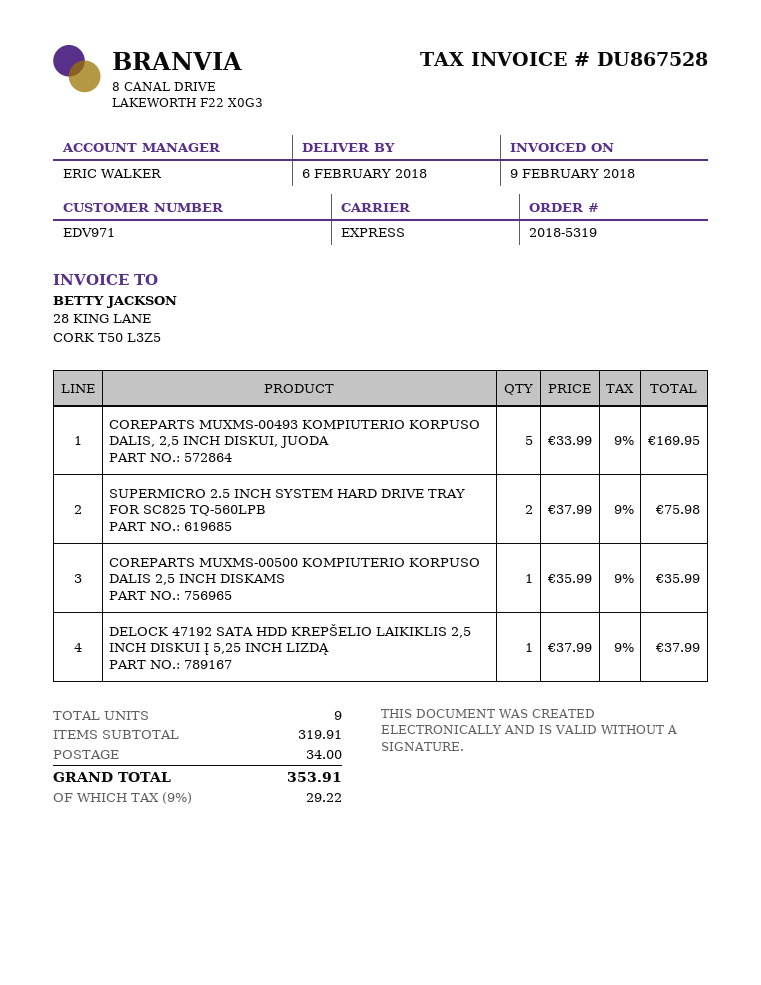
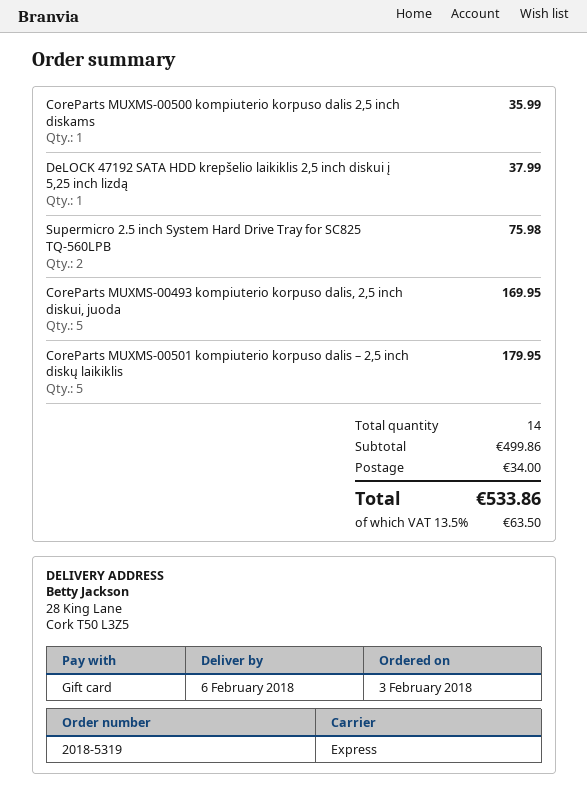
CoreParts MUXMS-00501 kompiuterio korpuso dalis – 2,5 inch diskų laikiklis: none -> 5 for 179.95
total quantity: 9 -> 14
subtotal: 319.91 -> 499.86
tax: 9% = 29.22 -> 13.5% = 63.50
total: 353.91 -> 533.86

